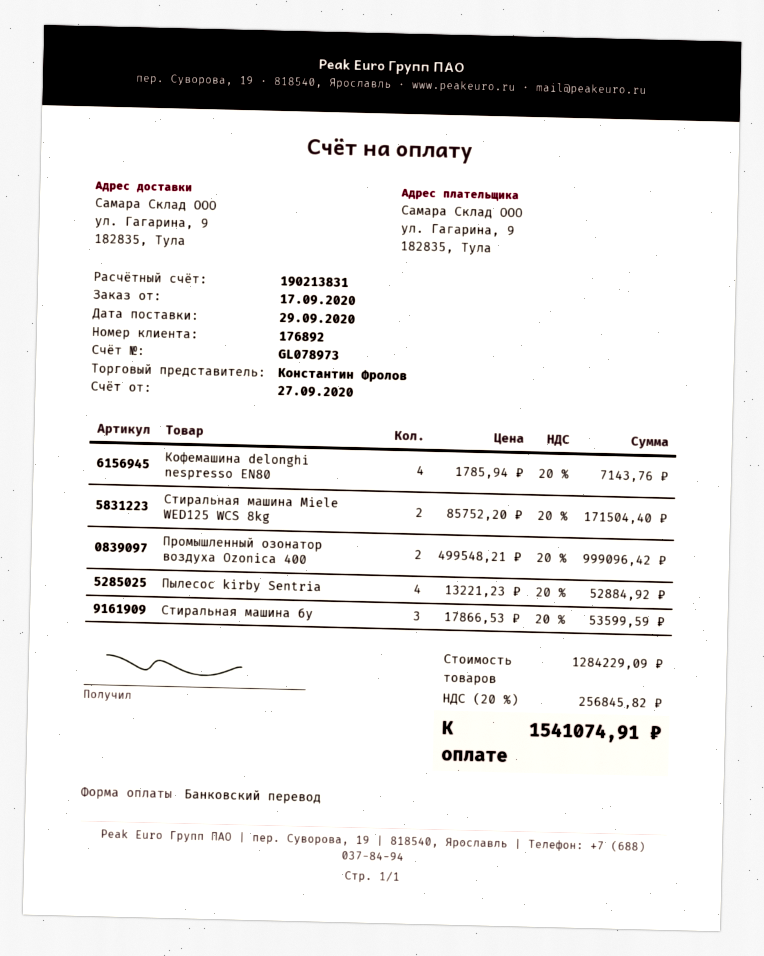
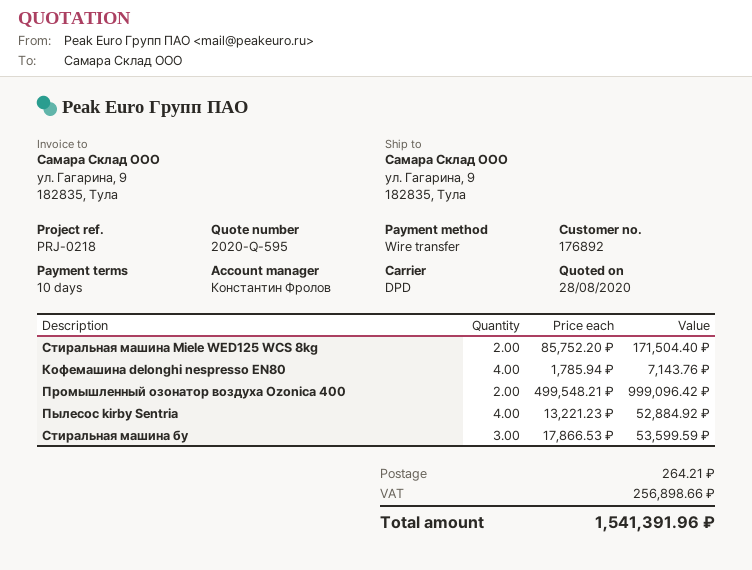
shipping: none -> 264.21
tax: 256845.82 -> 256898.66
total: 1541074.91 -> 1541391.96

